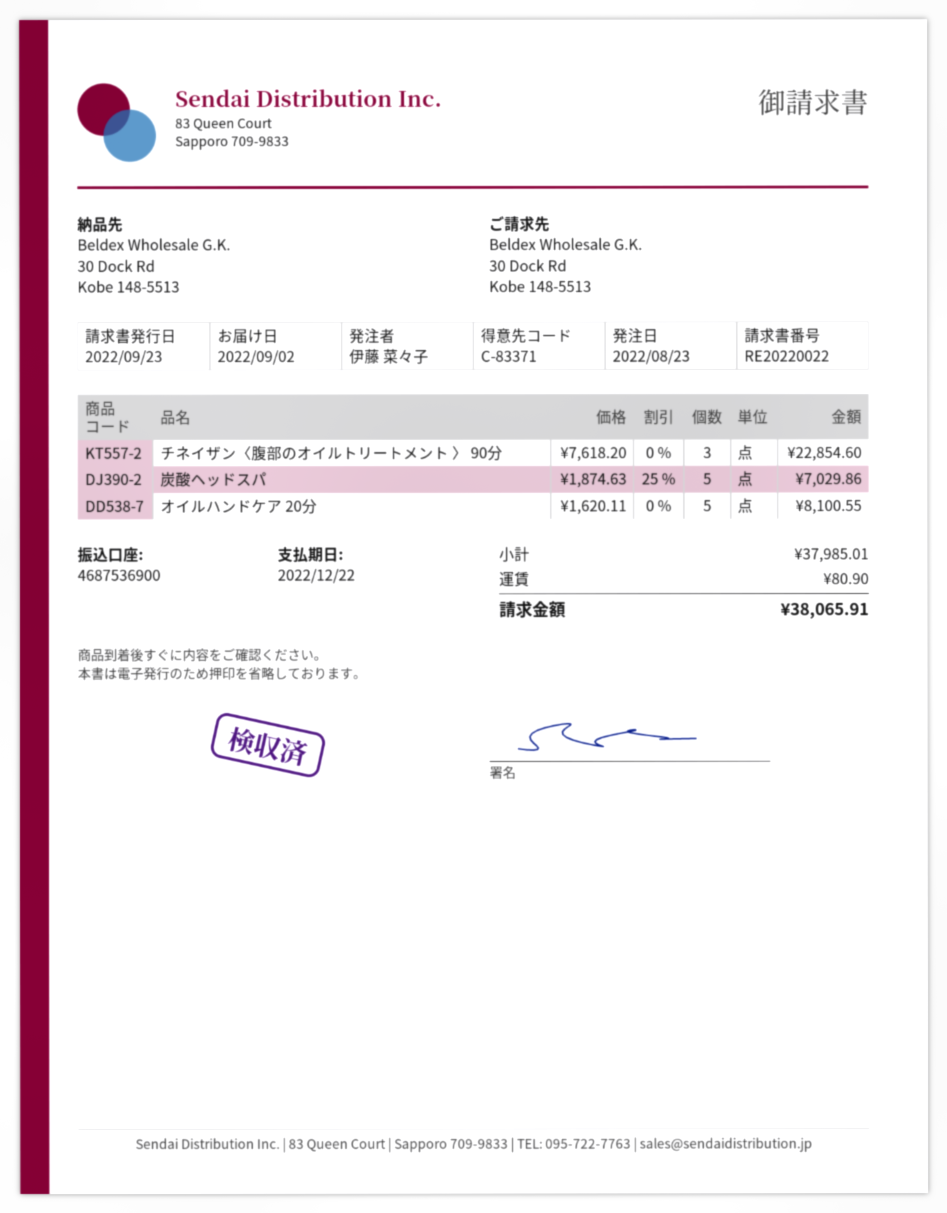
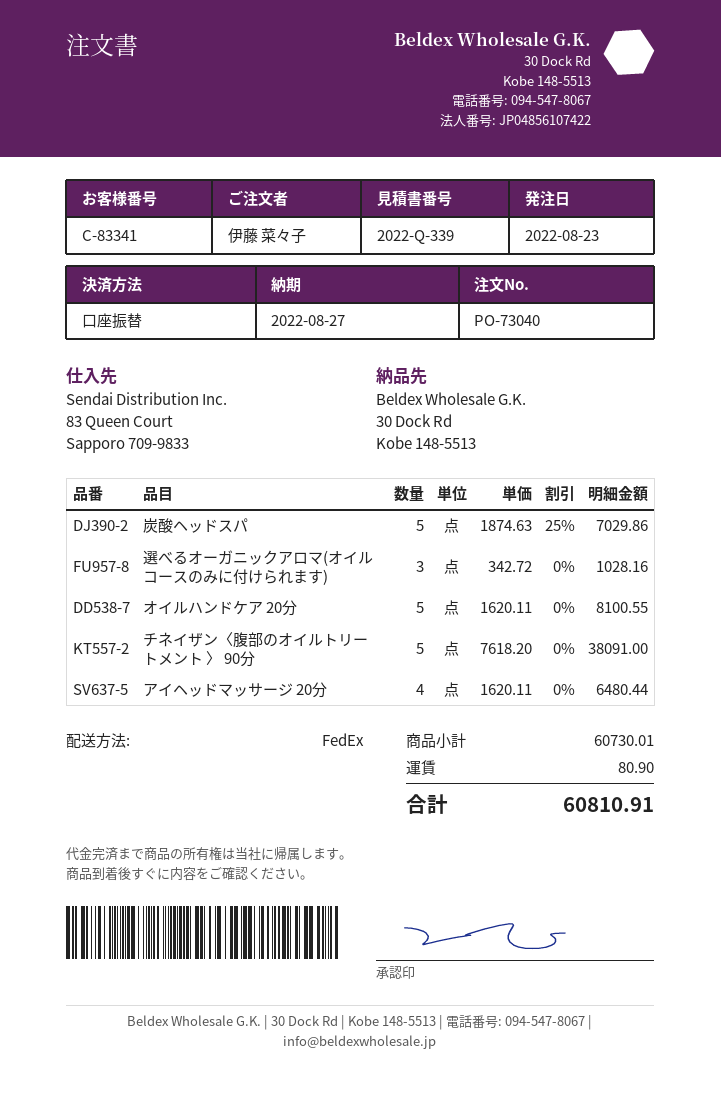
delivery date: 2022-09-02 -> 2022-08-27
customer number: C-83371 -> C-83341
チネイザン〈腹部のオイルトリートメント 〉 90分: 3 x 7618.20 = 22854.60 -> 5 x 7618.20 = 38091.00
選べるオーガニックアロマ(オイルコースのみに付けられます): none -> 3 x 342.72 = 1028.16
アイヘッドマッサージ 20分: none -> 4 x 1620.11 = 6480.44
subtotal: 37985.01 -> 60730.01
total: 38065.91 -> 60810.91

